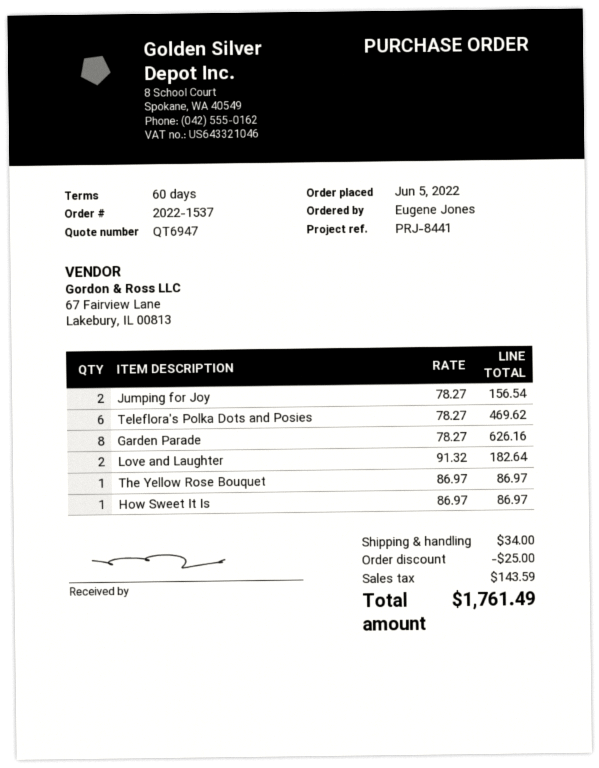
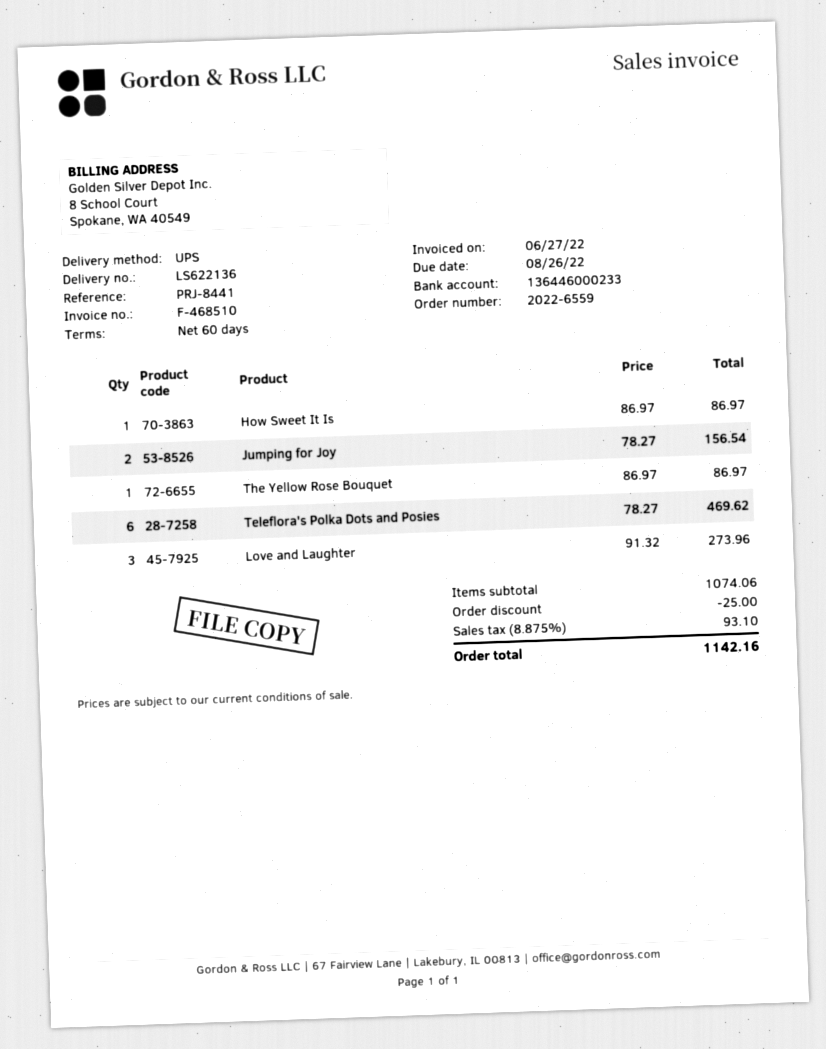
order number: 2022-1537 -> 2022-6559
Garden Parade: 8 x 78.27 = 626.16 -> none
Love and Laughter: 2 x 91.32 = 182.64 -> 3 x 91.32 = 273.96
shipping: 34.00 -> none
tax: 143.59 -> 93.10
total: 1761.49 -> 1142.16

